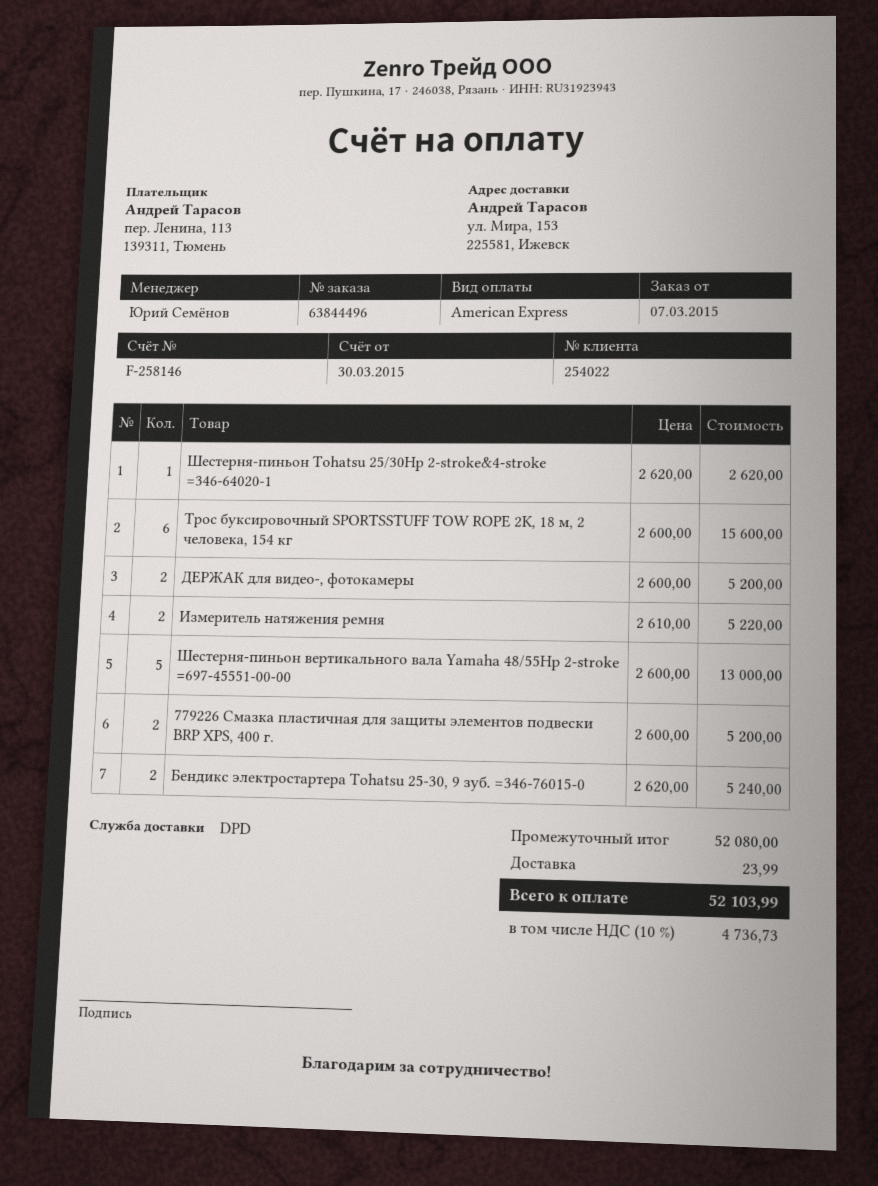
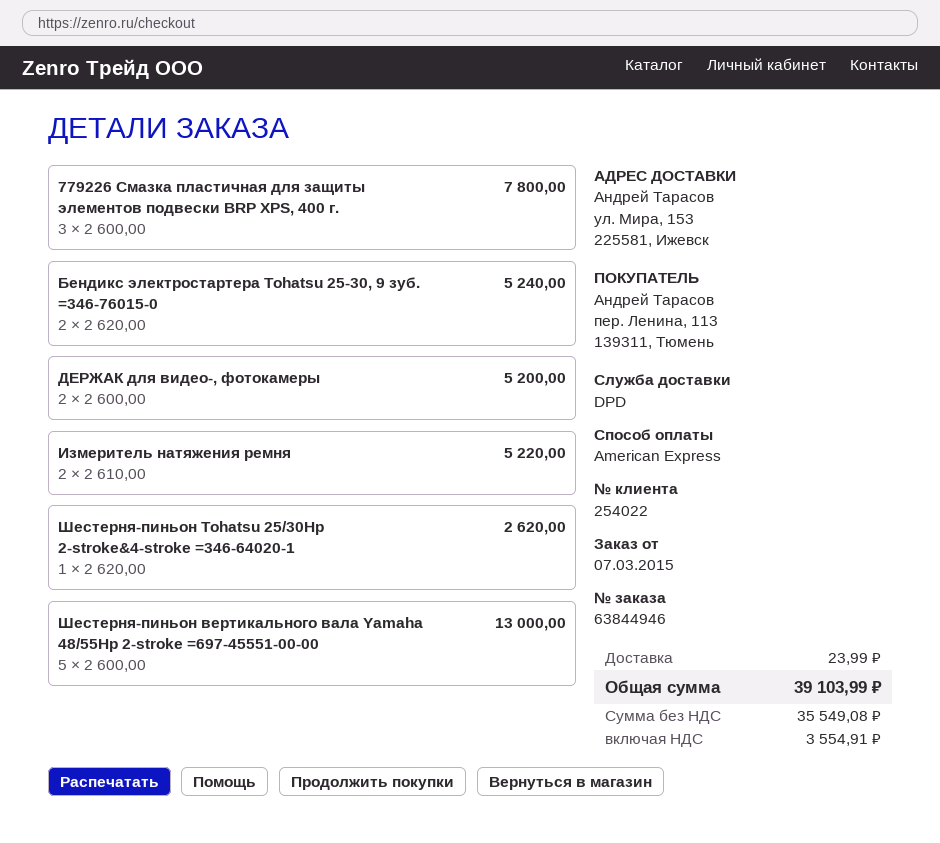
order number: 63844496 -> 63844946
Трос буксировочный SPORTSSTUFF TOW ROPE 2K, 18 м, 2 человека, 154 кг: 6 x 2600.00 = 15600.00 -> none
779226 Смазка пластичная для защиты элементов подвески BRP ХРS, 400 г.: 2 x 2600.00 = 5200.00 -> 3 x 2600.00 = 7800.00
tax: 4736.73 -> 3554.91
total: 52103.99 -> 39103.99

